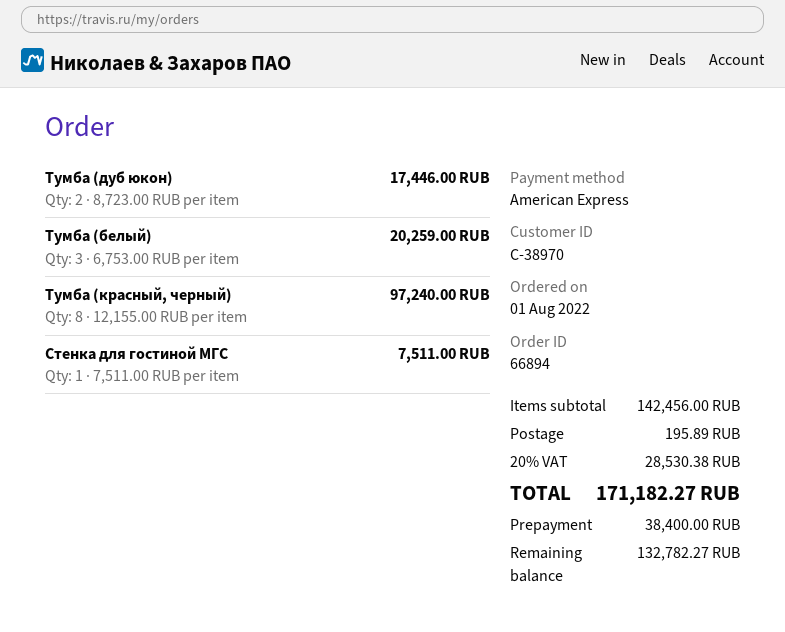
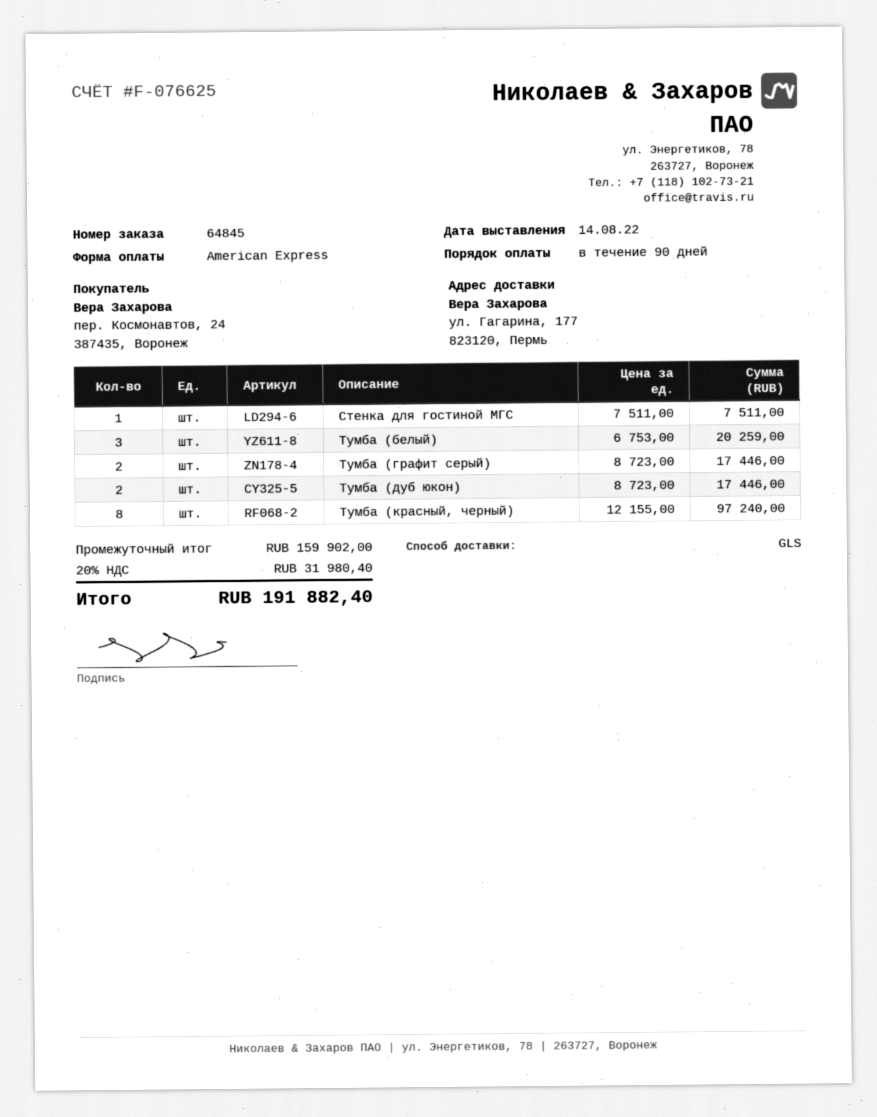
order number: 66894 -> 64845
Тумба (графит серый): none -> 2 x 8723.00 = 17446.00
subtotal: 142456.00 -> 159902.00
shipping: 195.89 -> none
tax: 20% = 28530.38 -> 20% = 31980.40
total: 171182.27 -> 191882.40

